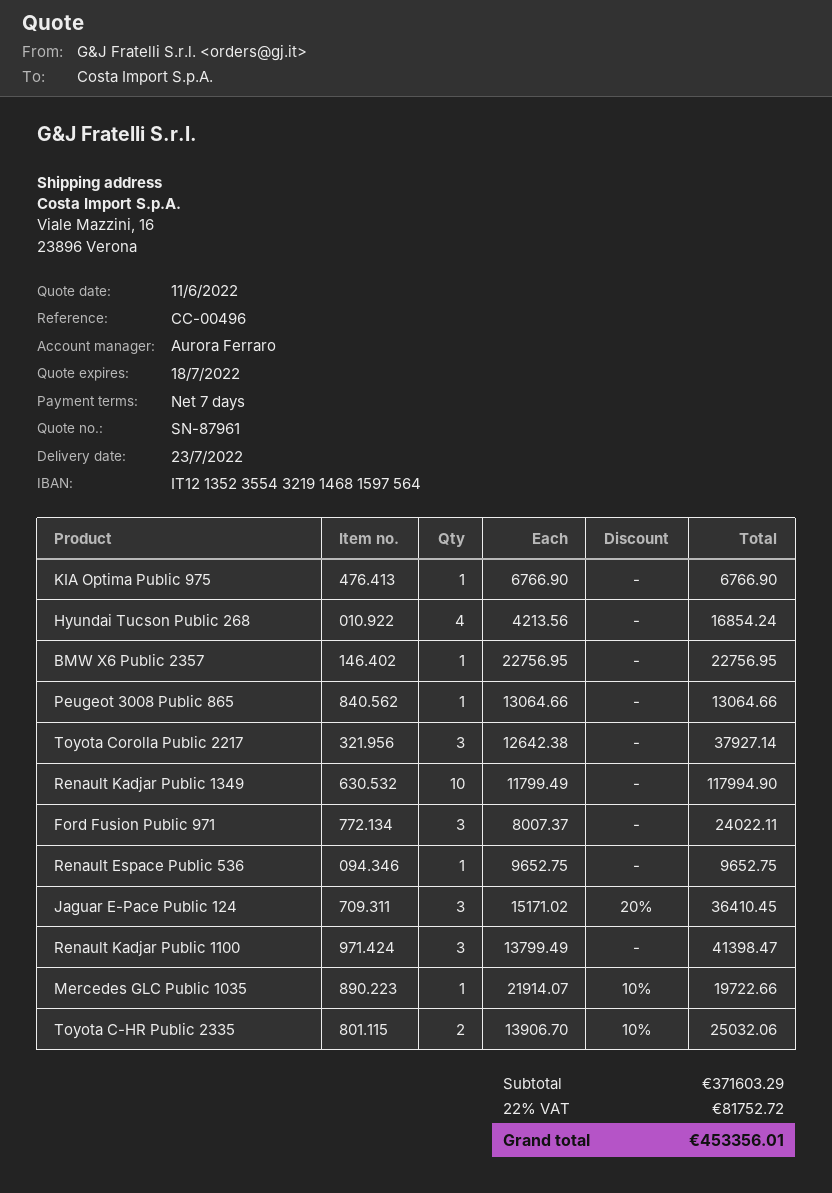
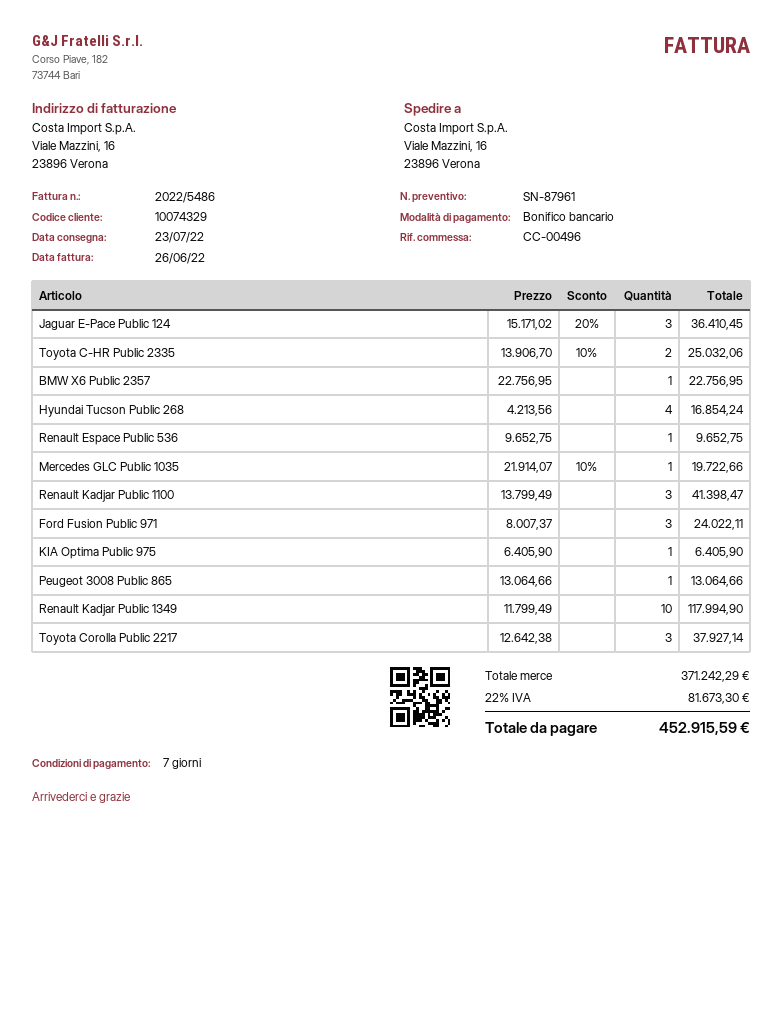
KIA Optima Public 975: 1 x 6766.90 = 6766.90 -> 1 x 6405.90 = 6405.90
subtotal: 371603.29 -> 371242.29
tax: 22% = 81752.72 -> 22% = 81673.30
total: 453356.01 -> 452915.59

